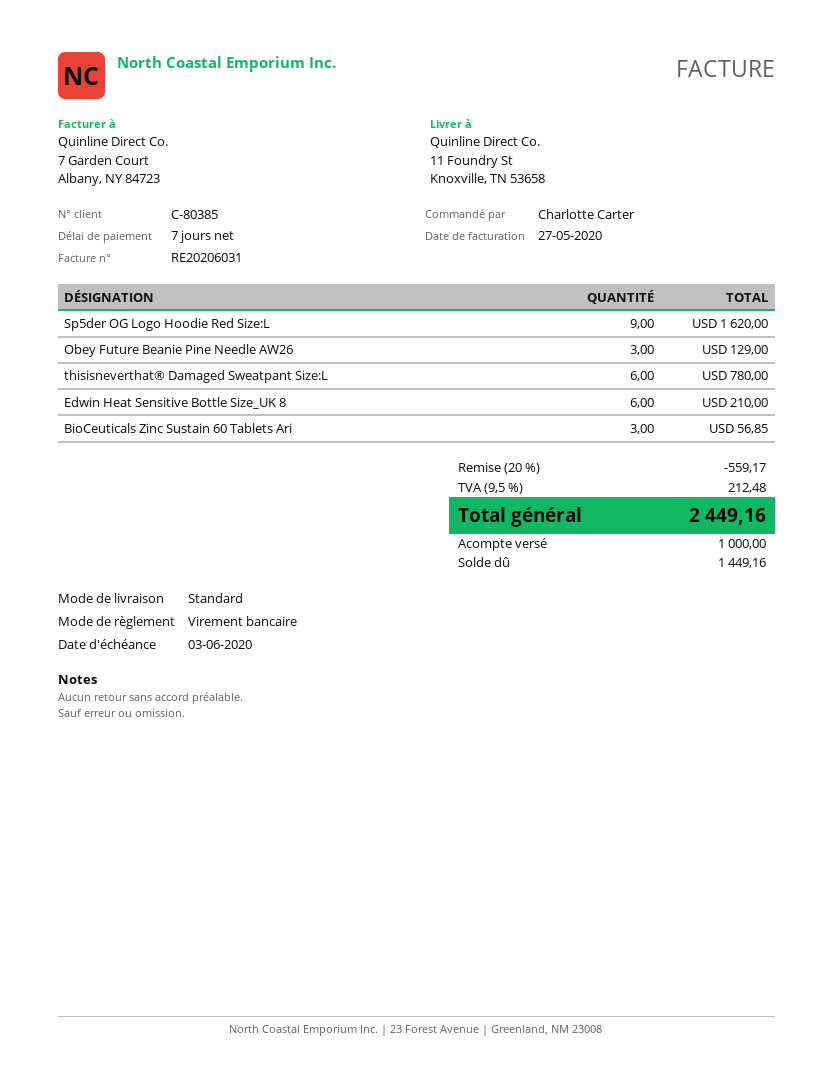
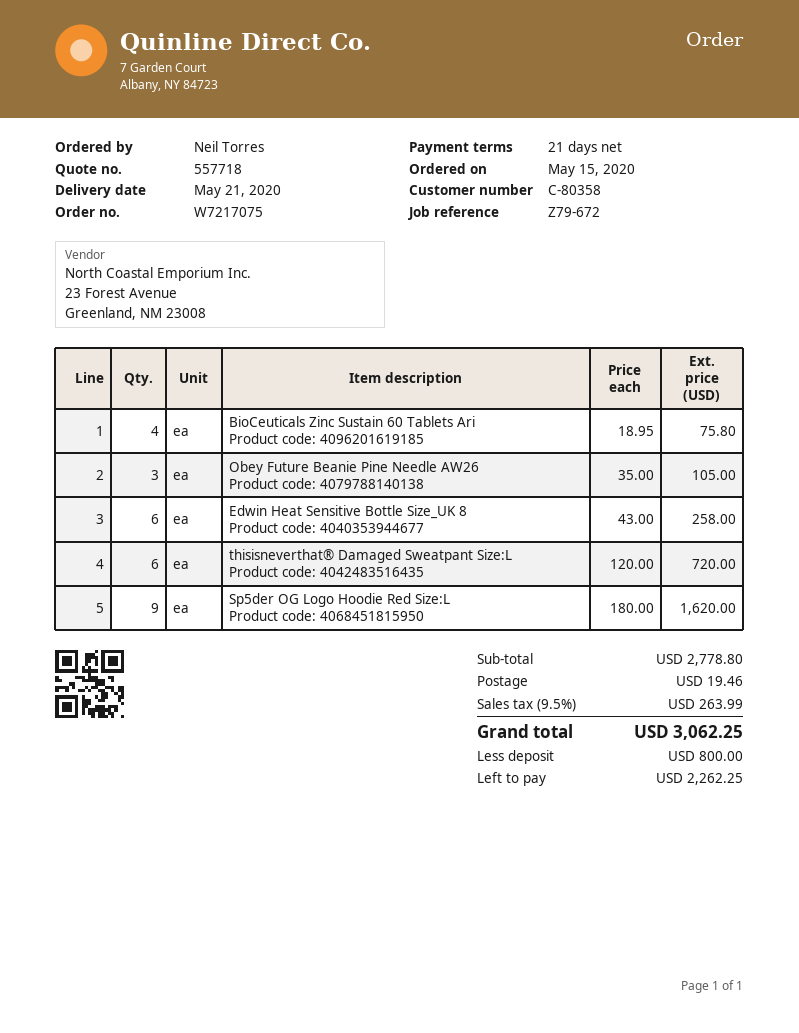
payment terms: 7 days -> 21 days
customer number: C-80385 -> C-80358
ordered by: Charlotte Carter -> Neil Torres
Obey Future Beanie Pine Needle AW26: 3 for 129.00 -> 3 for 105.00
thisisneverthat® Damaged Sweatpant Size:L: 6 for 780.00 -> 6 for 720.00
Edwin Heat Sensitive Bottle Size_UK 8: 6 for 210.00 -> 6 for 258.00
BioCeuticals Zinc Sustain 60 Tablets Ari: 3 for 56.85 -> 4 for 75.80
discount: 20% = 559.17 -> none
shipping: none -> 19.46
tax: 9.5% = 212.48 -> 9.5% = 263.99
total: 2449.16 -> 3062.25
deposit: 1000.00 -> 800.00
balance: 1449.16 -> 2262.25

